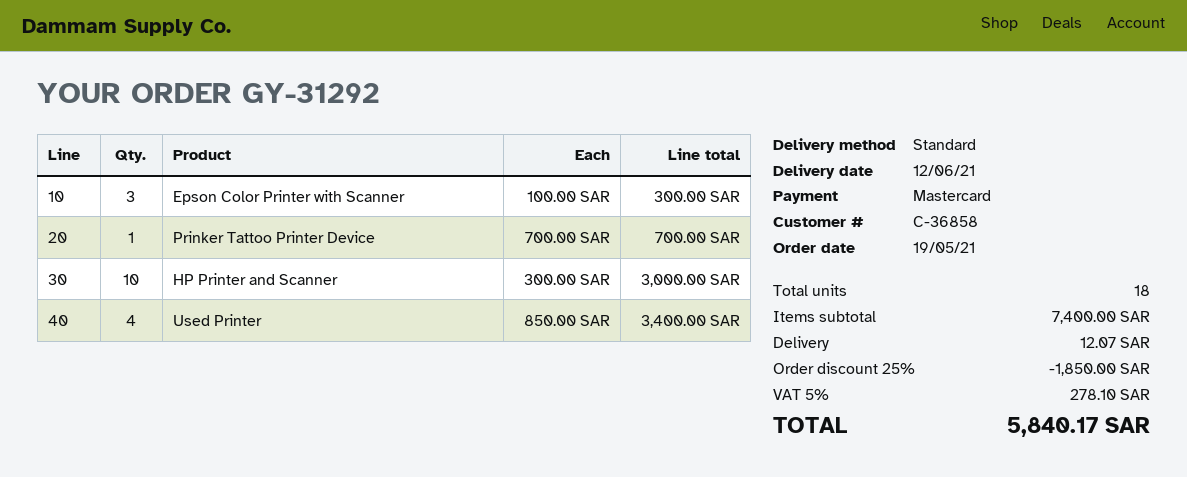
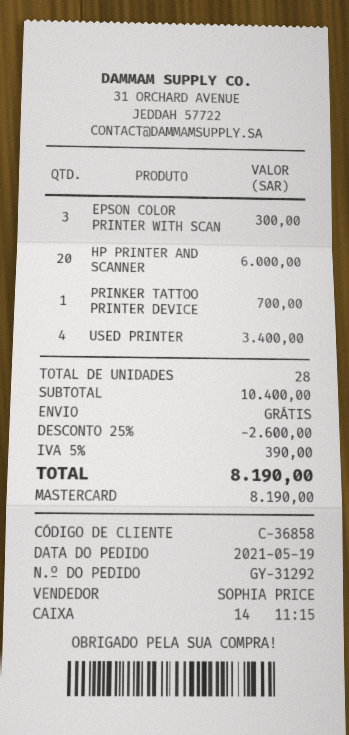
HP Printer and Scanner: 10 for 3000.00 -> 20 for 6000.00
total quantity: 18 -> 28
subtotal: 7400.00 -> 10400.00
discount: 25% = 1850.00 -> 25% = 2600.00
shipping: 12.07 -> 0.00
tax: 5% = 278.10 -> 5% = 390.00
total: 5840.17 -> 8190.00

